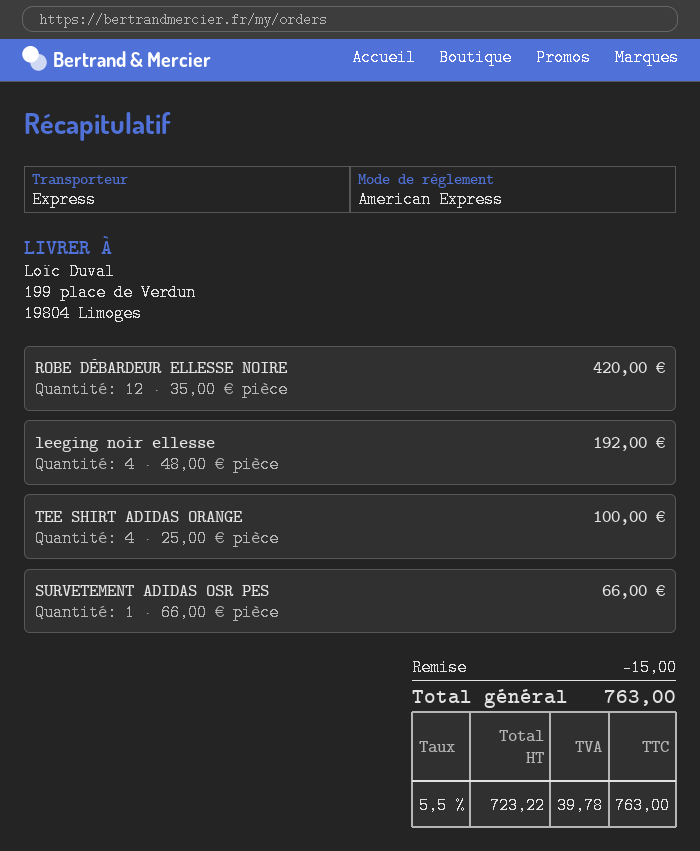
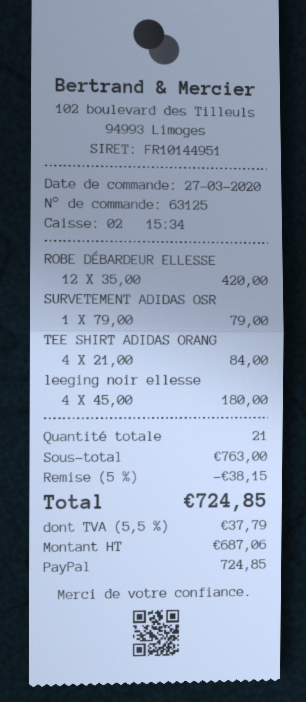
payment method: American Express -> PayPal
leeging noir ellesse: 4 x 48.00 = 192.00 -> 4 x 45.00 = 180.00
TEE SHIRT ADIDAS ORANGE: 4 x 25.00 = 100.00 -> 4 x 21.00 = 84.00
SURVETEMENT ADIDAS OSR PES: 1 x 66.00 = 66.00 -> 1 x 79.00 = 79.00
discount: 15.00 -> 38.15
net: 723.22 -> 687.06
tax: 5.5% = 39.78 -> 5.5% = 37.79
total: 763.00 -> 724.85

